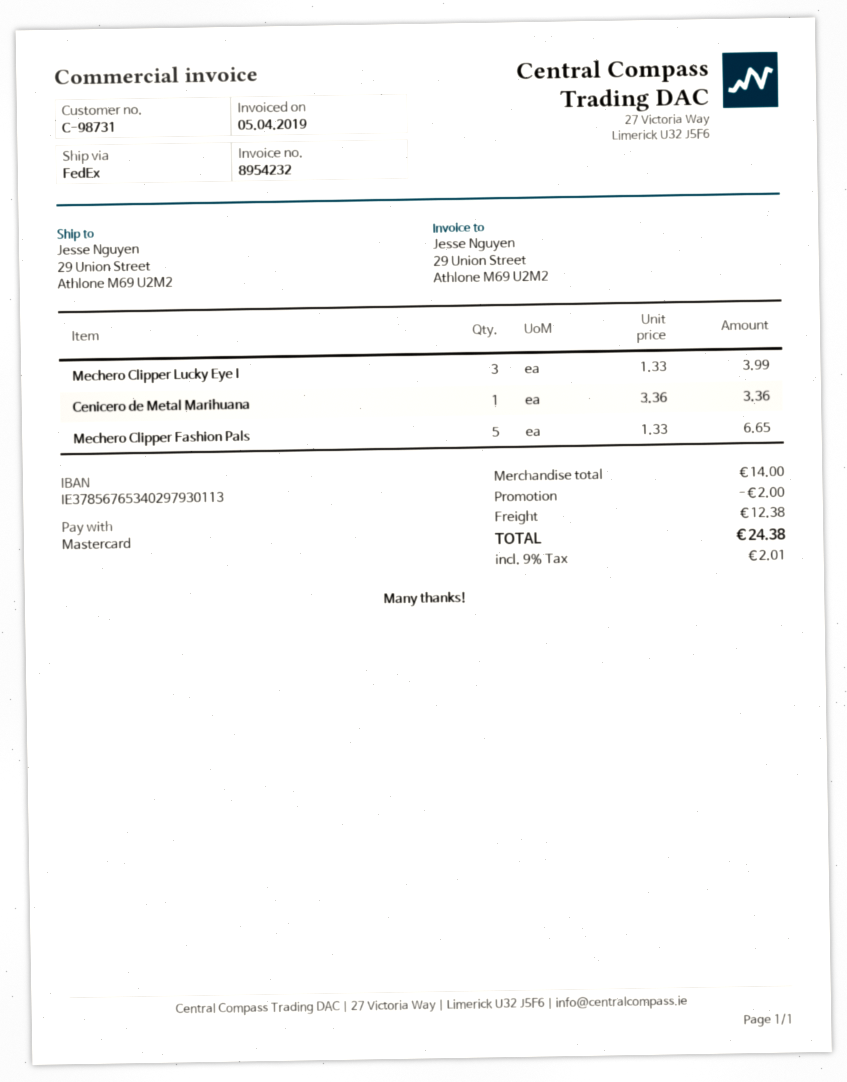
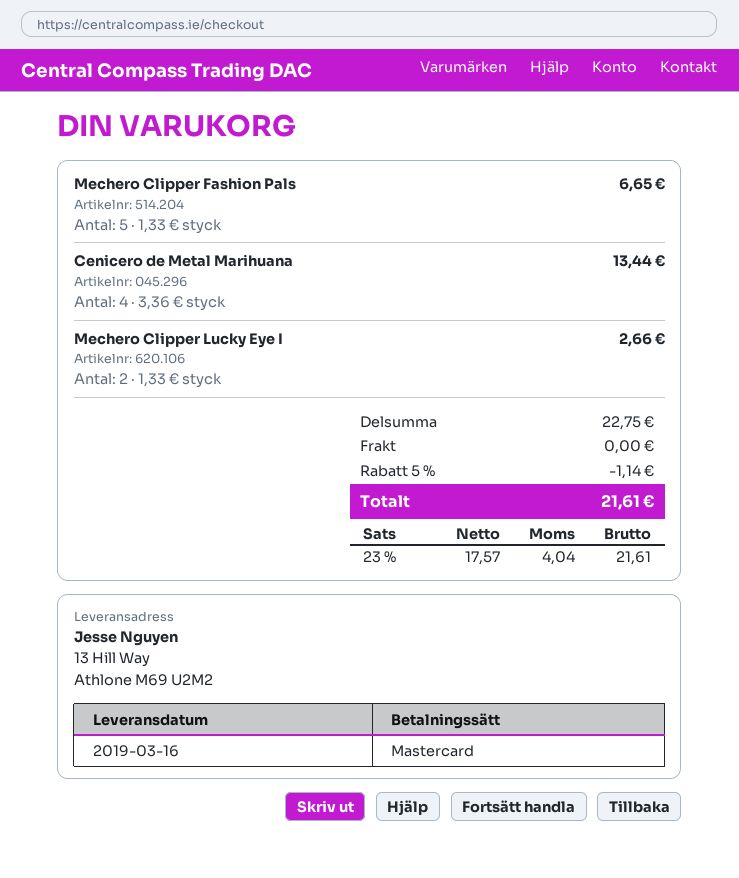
ship to: 29 Union Street, Athlone M69 U2M2 -> 13 Hill Way, Athlone M69 U2M2
Mechero Clipper Lucky Eye I: 3 x 1.33 = 3.99 -> 2 x 1.33 = 2.66
Cenicero de Metal Marihuana: 1 x 3.36 = 3.36 -> 4 x 3.36 = 13.44
subtotal: 14.00 -> 22.75
discount: 2.00 -> 1.14
shipping: 12.38 -> 0.00
tax: 9% = 2.01 -> 23% = 4.04
total: 24.38 -> 21.61

